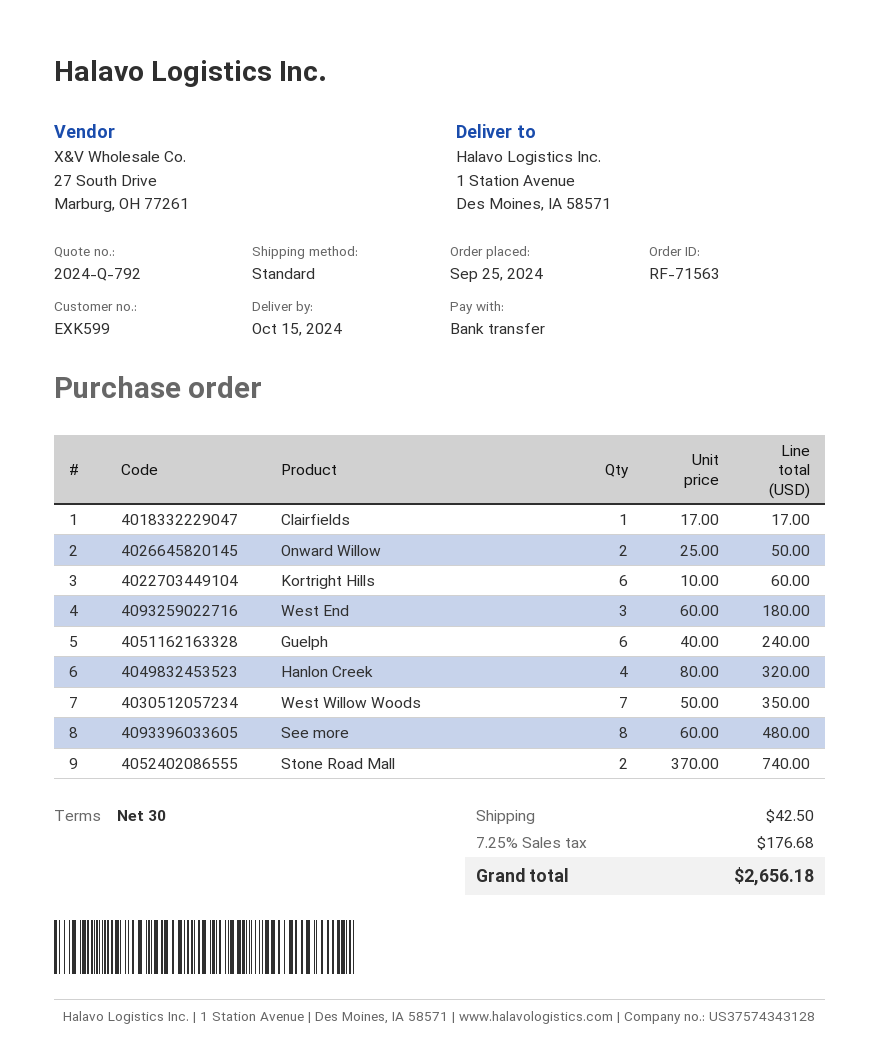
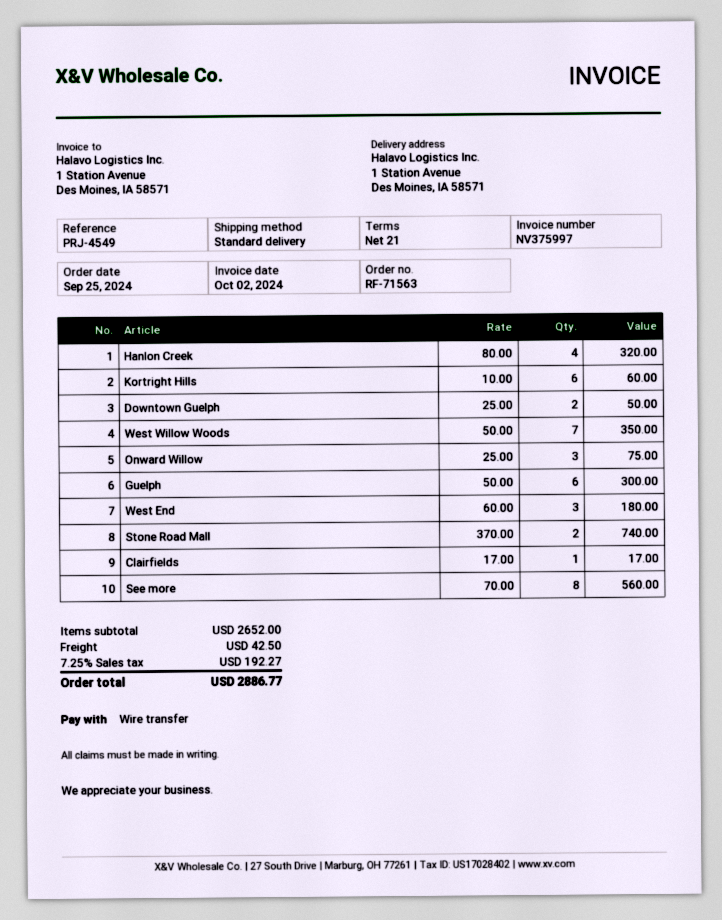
payment terms: 30 days -> 21 days
Onward Willow: 2 x 25.00 = 50.00 -> 3 x 25.00 = 75.00
Guelph: 6 x 40.00 = 240.00 -> 6 x 50.00 = 300.00
See more: 8 x 60.00 = 480.00 -> 8 x 70.00 = 560.00
Downtown Guelph: none -> 2 x 25.00 = 50.00
tax: 7.25% = 176.68 -> 7.25% = 192.27
total: 2656.18 -> 2886.77

